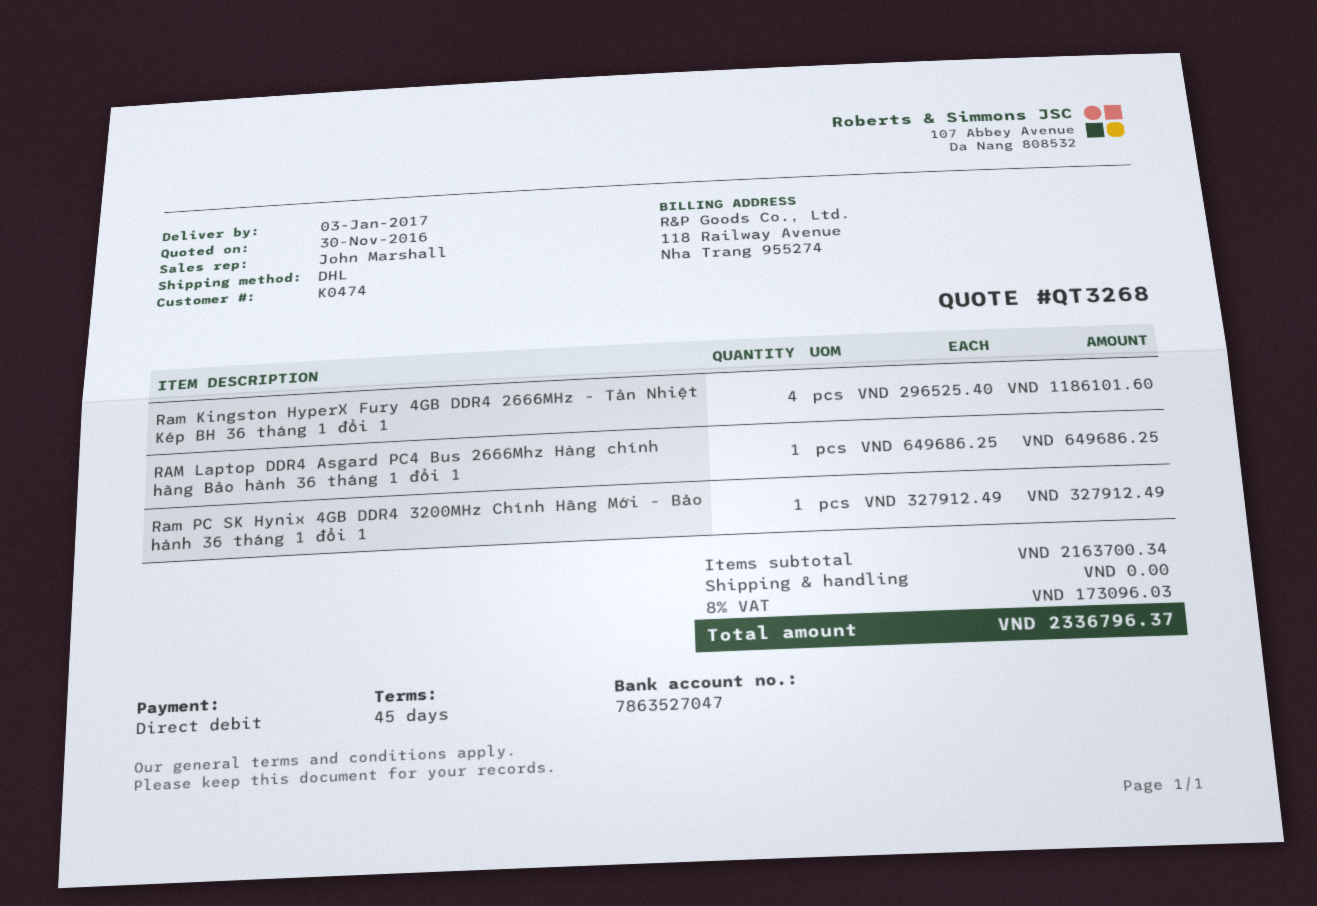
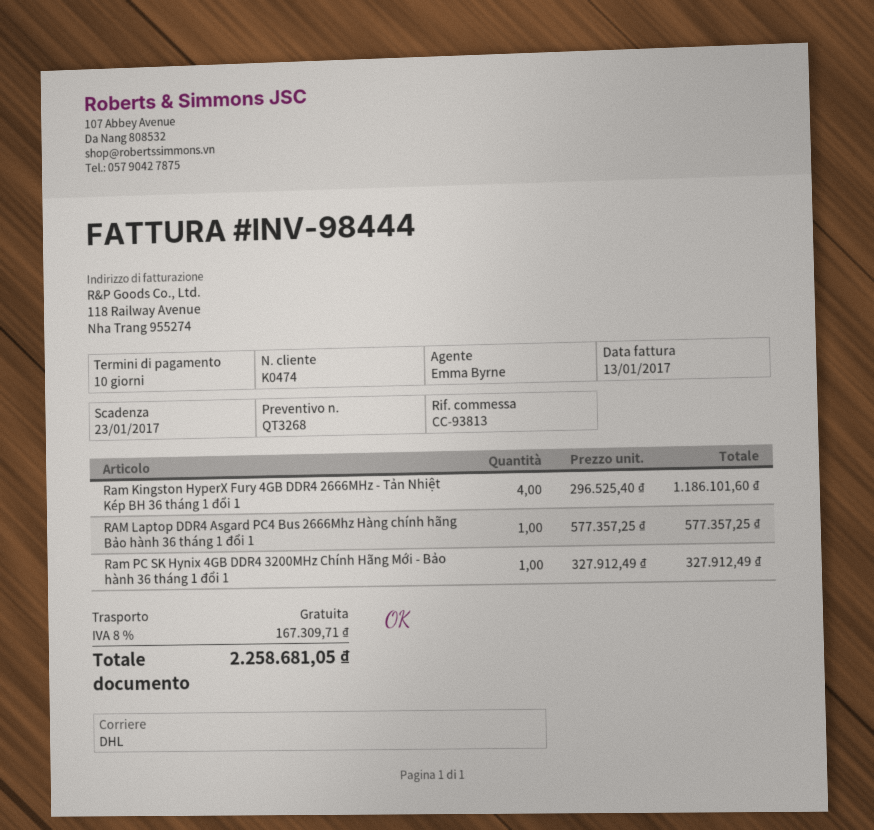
payment terms: 45 days -> 10 days
sales rep: John Marshall -> Emma Byrne
RAM Laptop DDR4 Asgard PC4 Bus 2666Mhz Hàng chính hãng Bảo hành 36 tháng 1 đổi 1: 1 x 649686.25 = 649686.25 -> 1 x 577357.25 = 577357.25
tax: 8% = 173096.03 -> 8% = 167309.71
total: 2336796.37 -> 2258681.05

